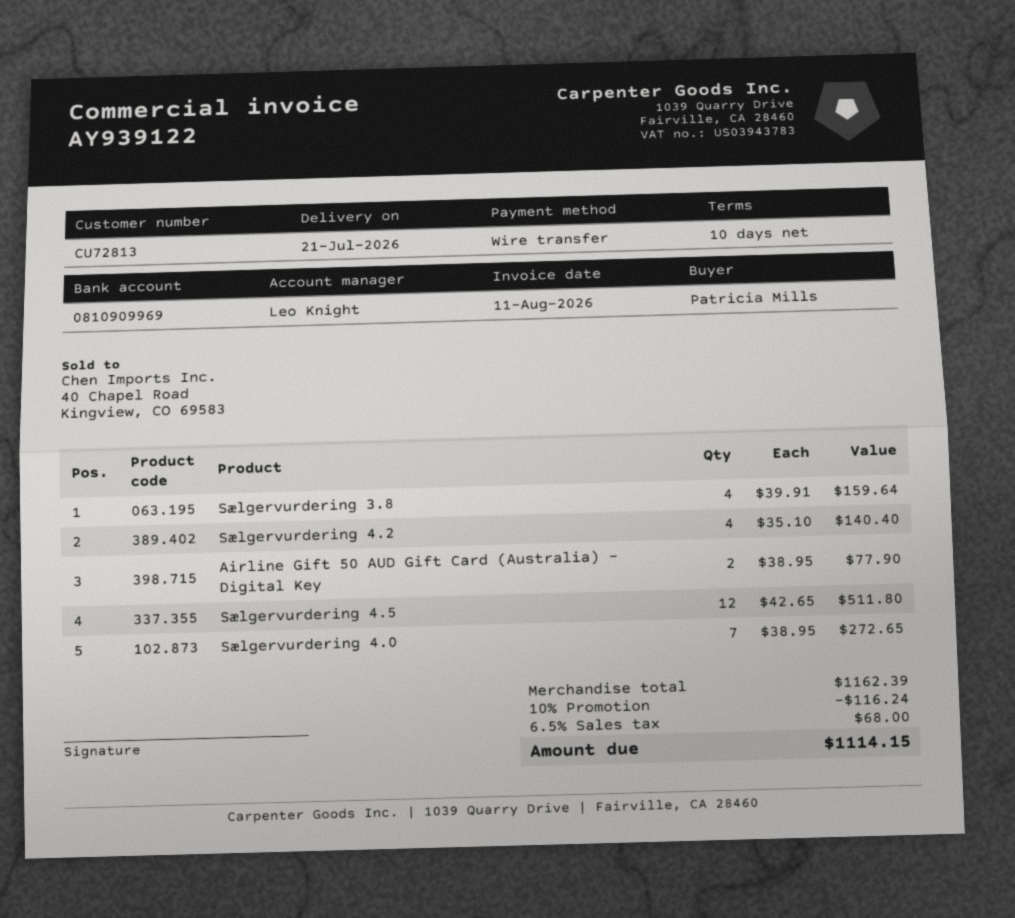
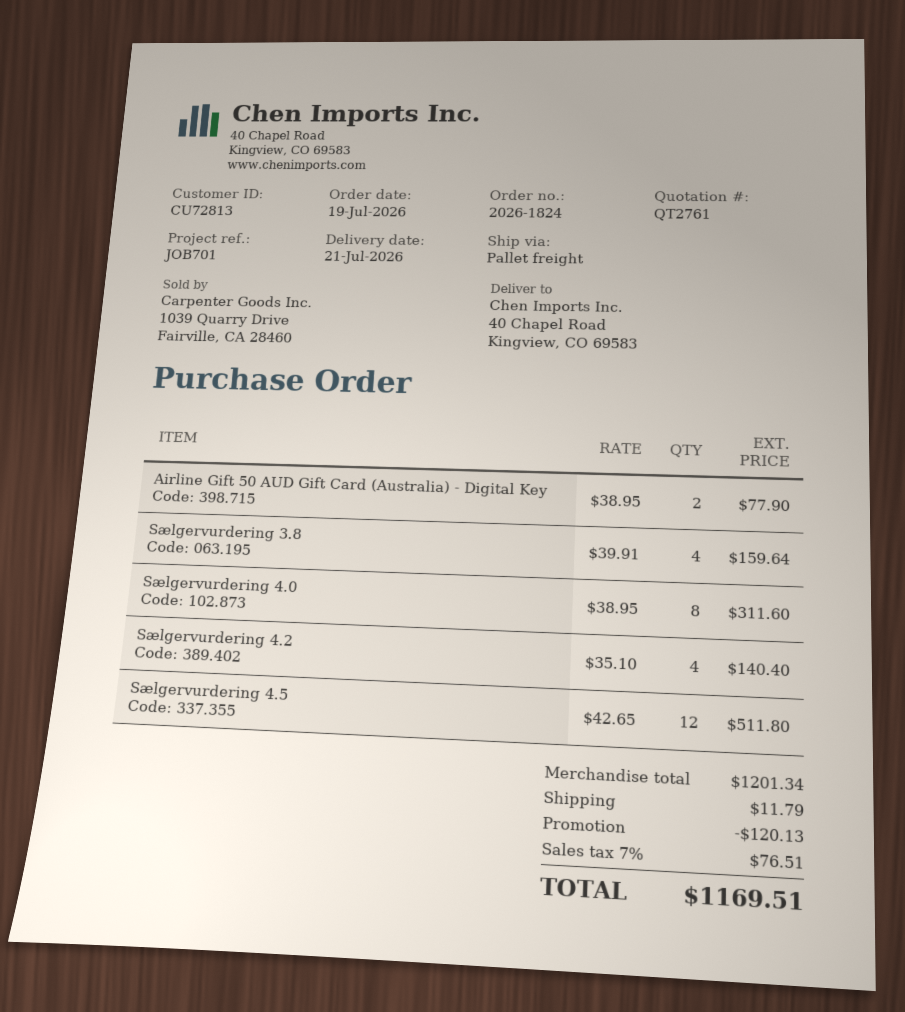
Sælgervurdering 4.0: 7 x 38.95 = 272.65 -> 8 x 38.95 = 311.60
subtotal: 1162.39 -> 1201.34
discount: 116.24 -> 120.13
shipping: none -> 11.79
tax: 6.5% = 68.00 -> 7% = 76.51
total: 1114.15 -> 1169.51

